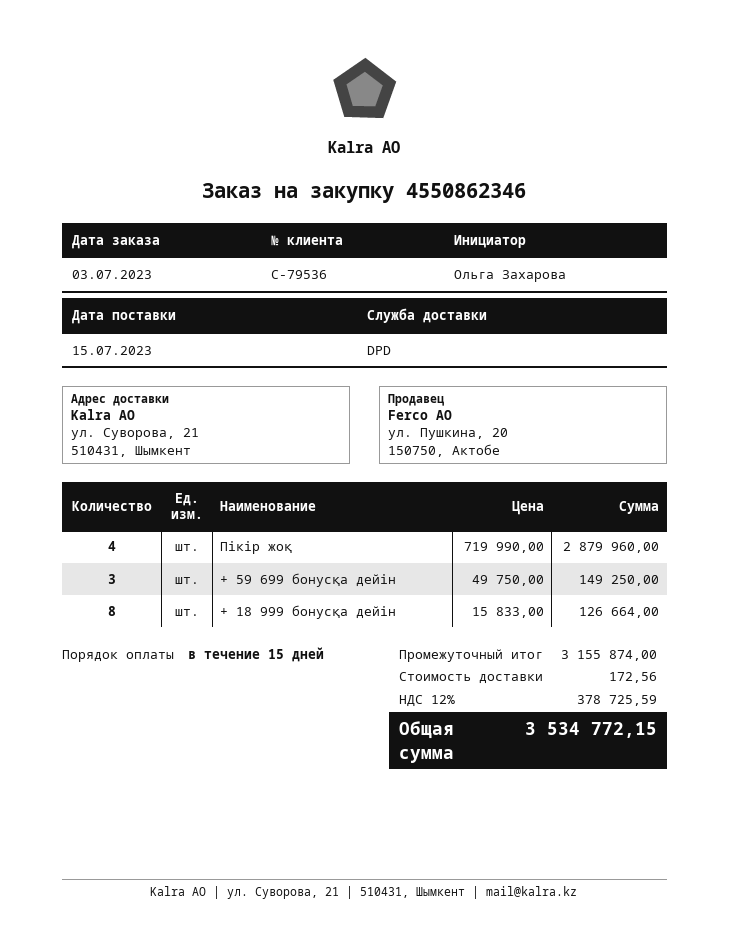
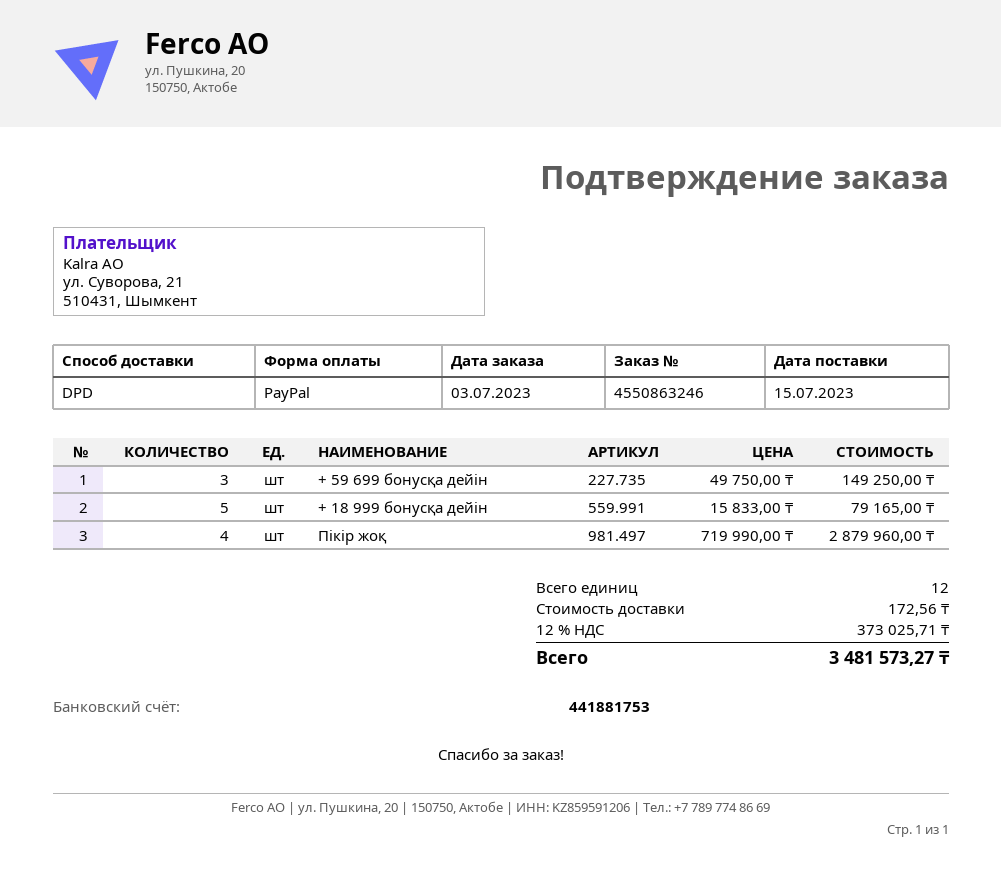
order number: 4550862346 -> 4550863246
+ 18 999 бонусқа дейін: 8 x 15833.00 = 126664.00 -> 5 x 15833.00 = 79165.00
tax: 12% = 378725.59 -> 12% = 373025.71
total: 3534772.15 -> 3481573.27

